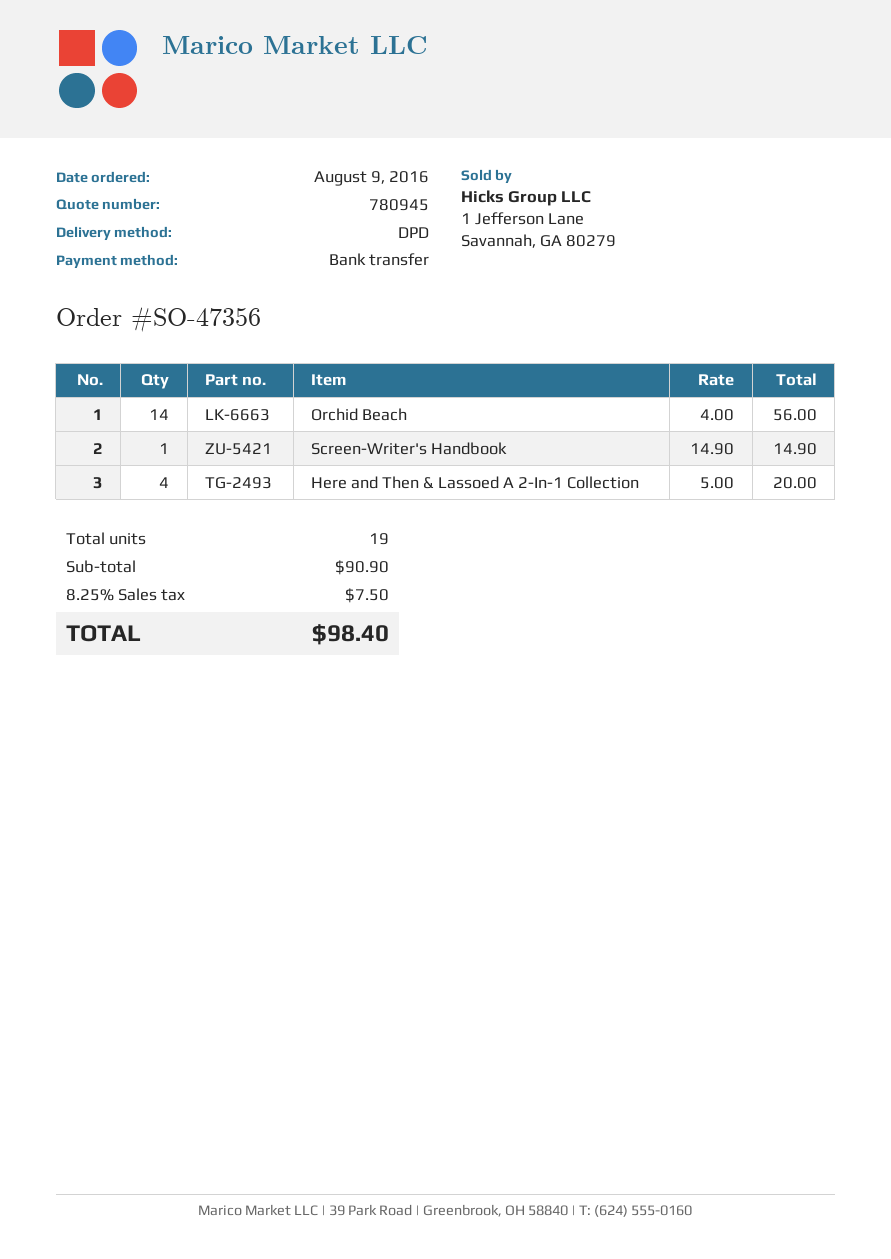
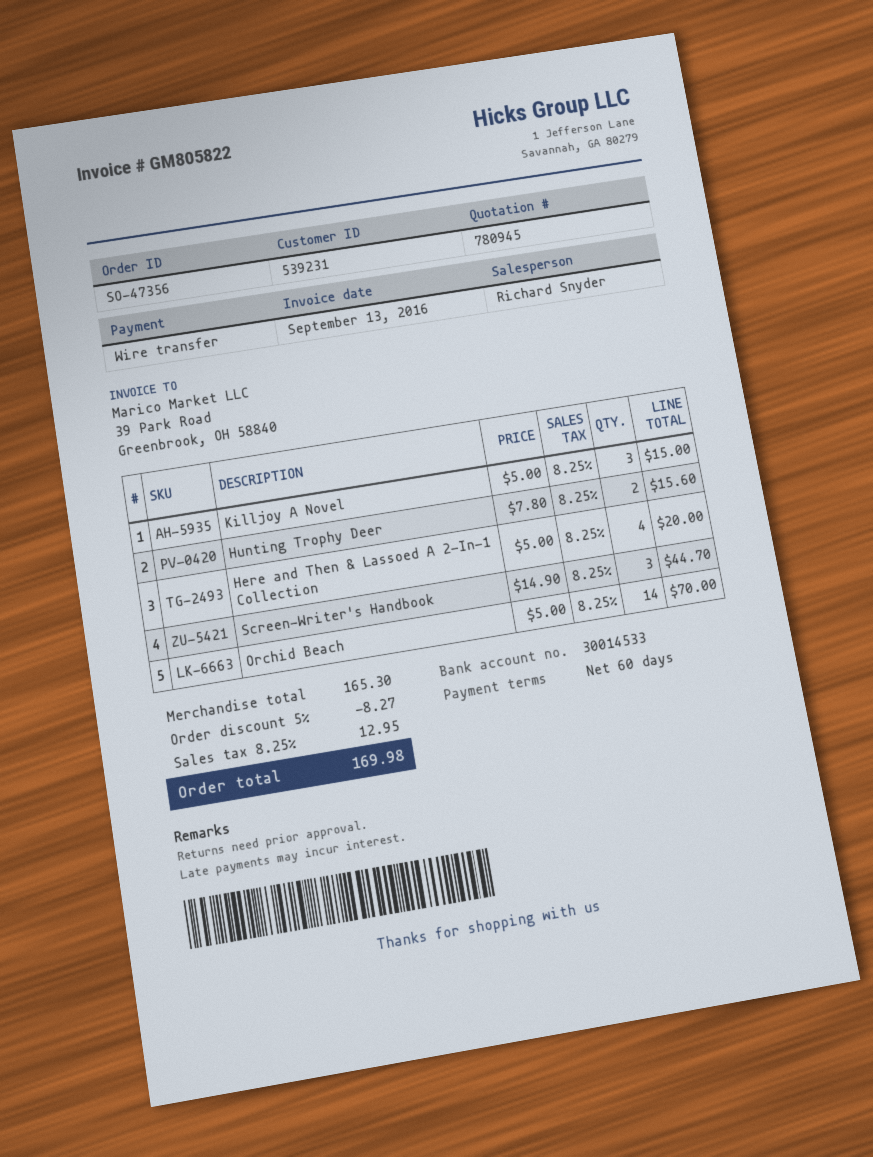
Orchid Beach: 14 x 4.00 = 56.00 -> 14 x 5.00 = 70.00
Screen-Writer's Handbook: 1 x 14.90 = 14.90 -> 3 x 14.90 = 44.70
Killjoy A Novel: none -> 3 x 5.00 = 15.00
Hunting Trophy Deer: none -> 2 x 7.80 = 15.60
subtotal: 90.90 -> 165.30
discount: none -> 5% = 8.27
tax: 8.25% = 7.50 -> 8.25% = 12.95
total: 98.40 -> 169.98

